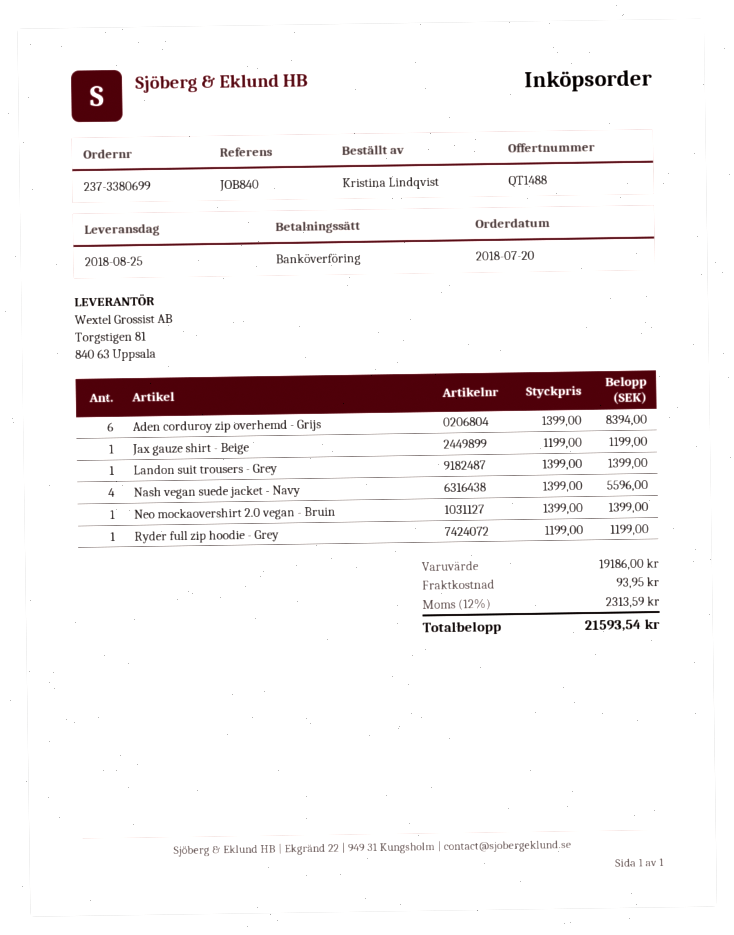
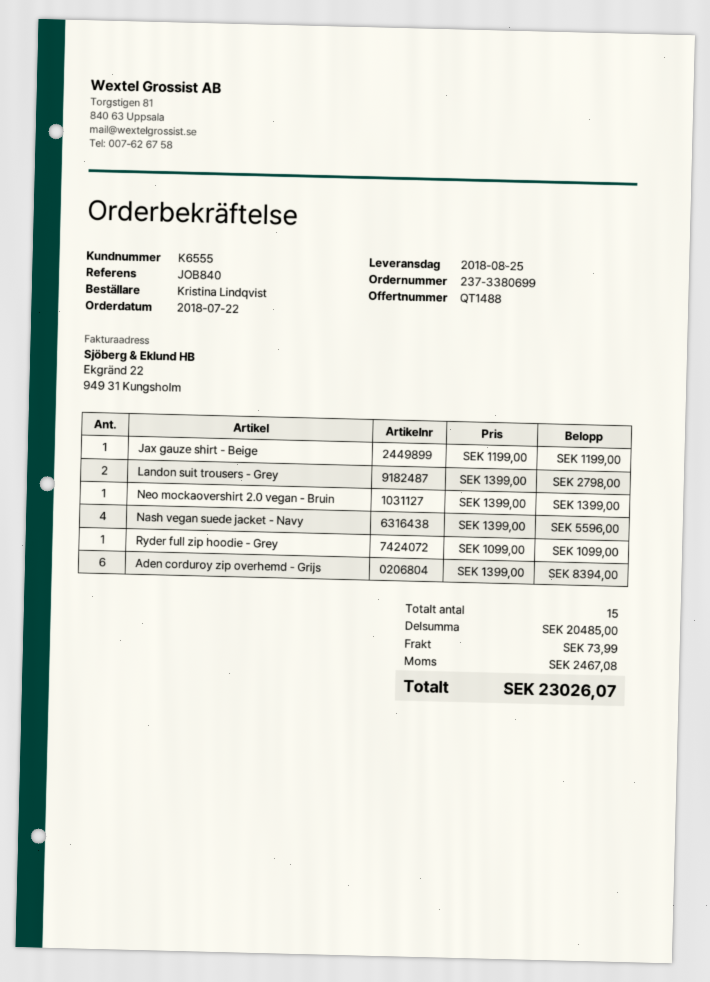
order date: 2018-07-20 -> 2018-07-22
Landon suit trousers - Grey: 1 x 1399.00 = 1399.00 -> 2 x 1399.00 = 2798.00
Ryder full zip hoodie - Grey: 1 x 1199.00 = 1199.00 -> 1 x 1099.00 = 1099.00
subtotal: 19186.00 -> 20485.00
shipping: 93.95 -> 73.99
tax: 2313.59 -> 2467.08
total: 21593.54 -> 23026.07

